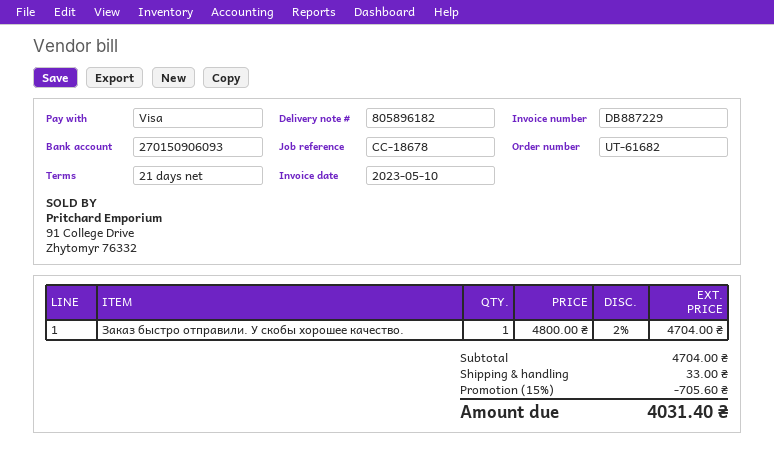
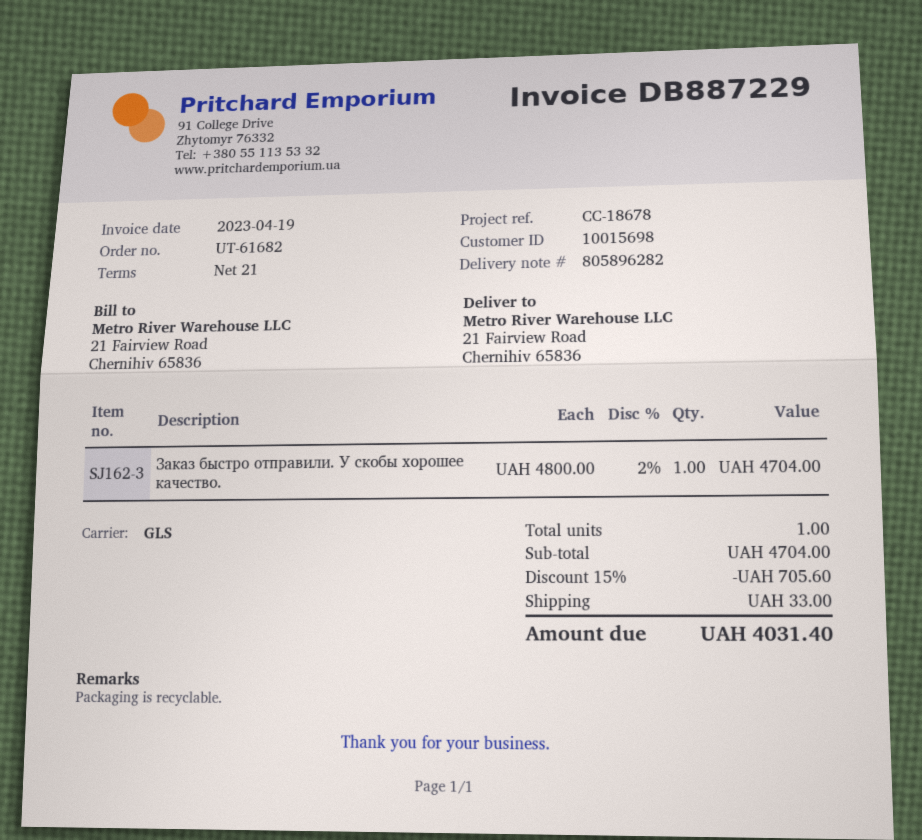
delivery note number: 805896182 -> 805896282
invoice date: 2023-05-10 -> 2023-04-19

